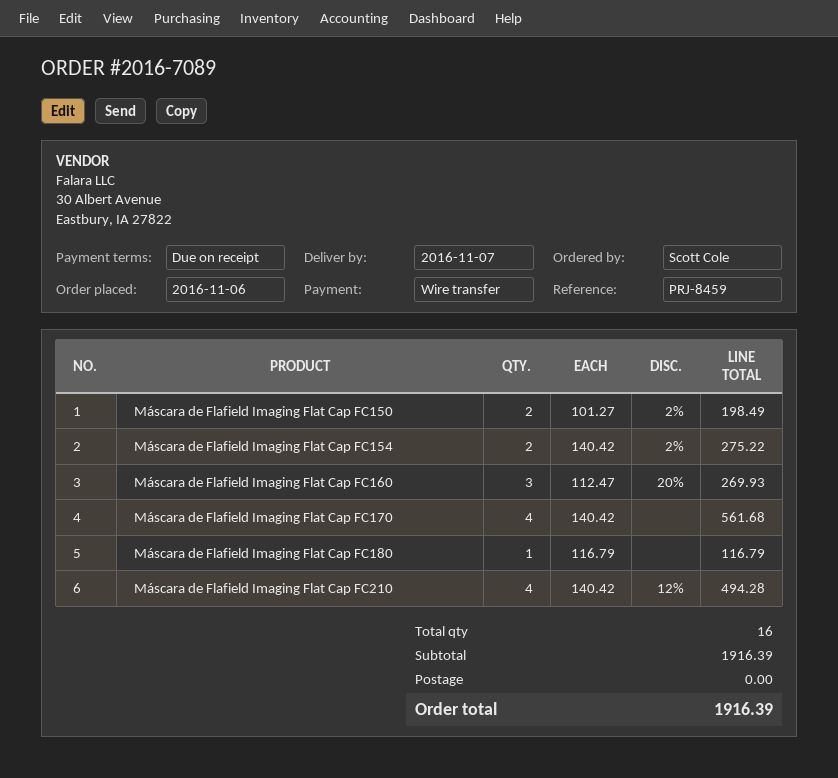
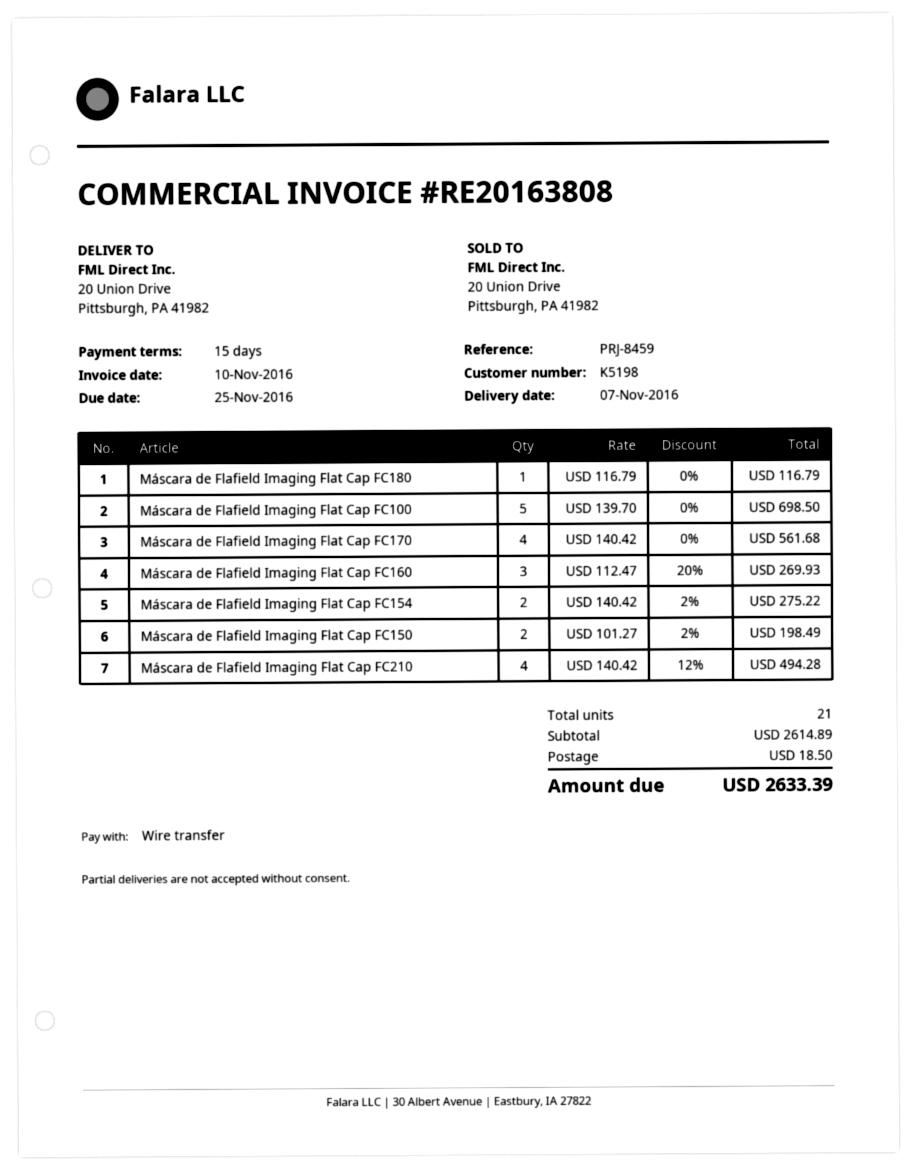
payment terms: on receipt -> 15 days
Máscara de Flafield Imaging Flat Cap FC100: none -> 5 x 139.70 = 698.50
total quantity: 16 -> 21
subtotal: 1916.39 -> 2614.89
shipping: 0.00 -> 18.50
total: 1916.39 -> 2633.39

